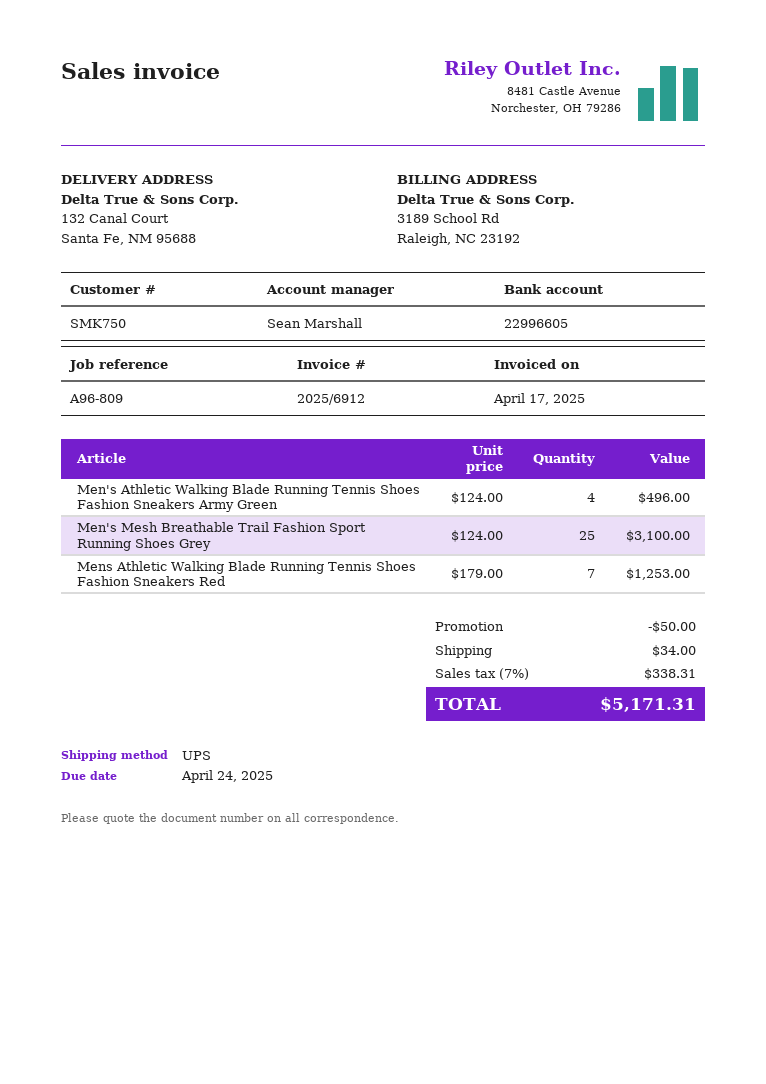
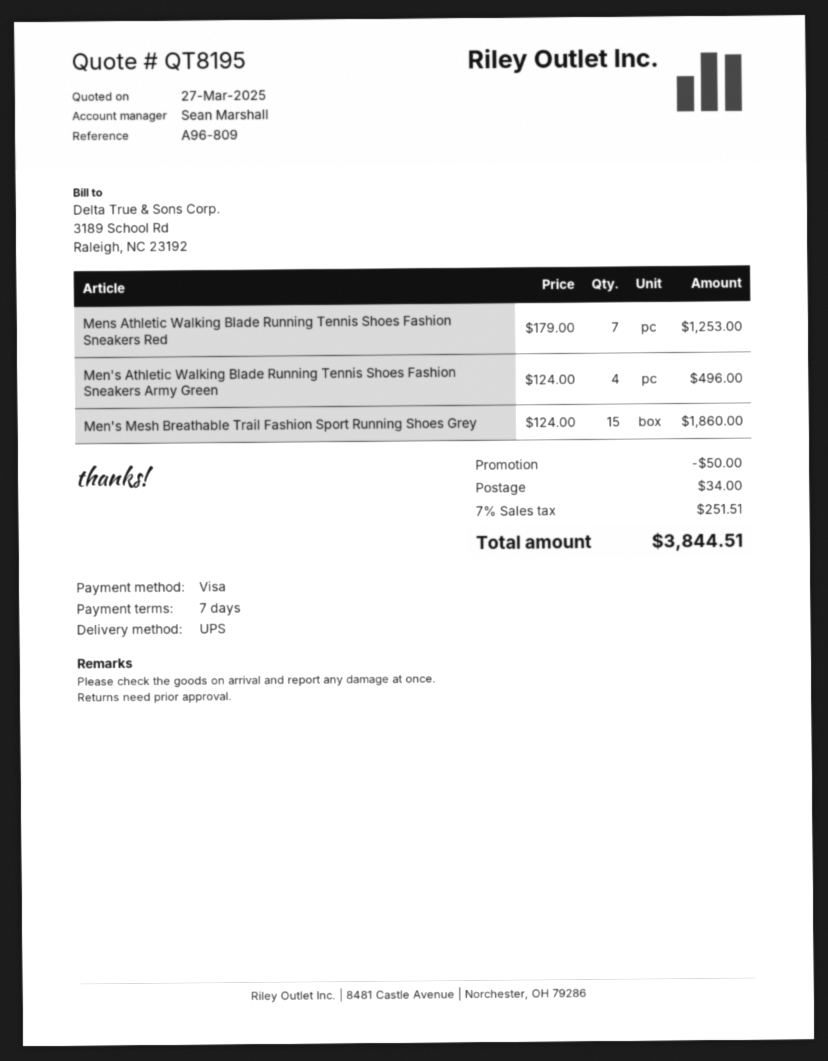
Men's Mesh Breathable Trail Fashion Sport Running Shoes Grey: 25 x 124.00 = 3100.00 -> 15 x 124.00 = 1860.00
tax: 7% = 338.31 -> 7% = 251.51
total: 5171.31 -> 3844.51

